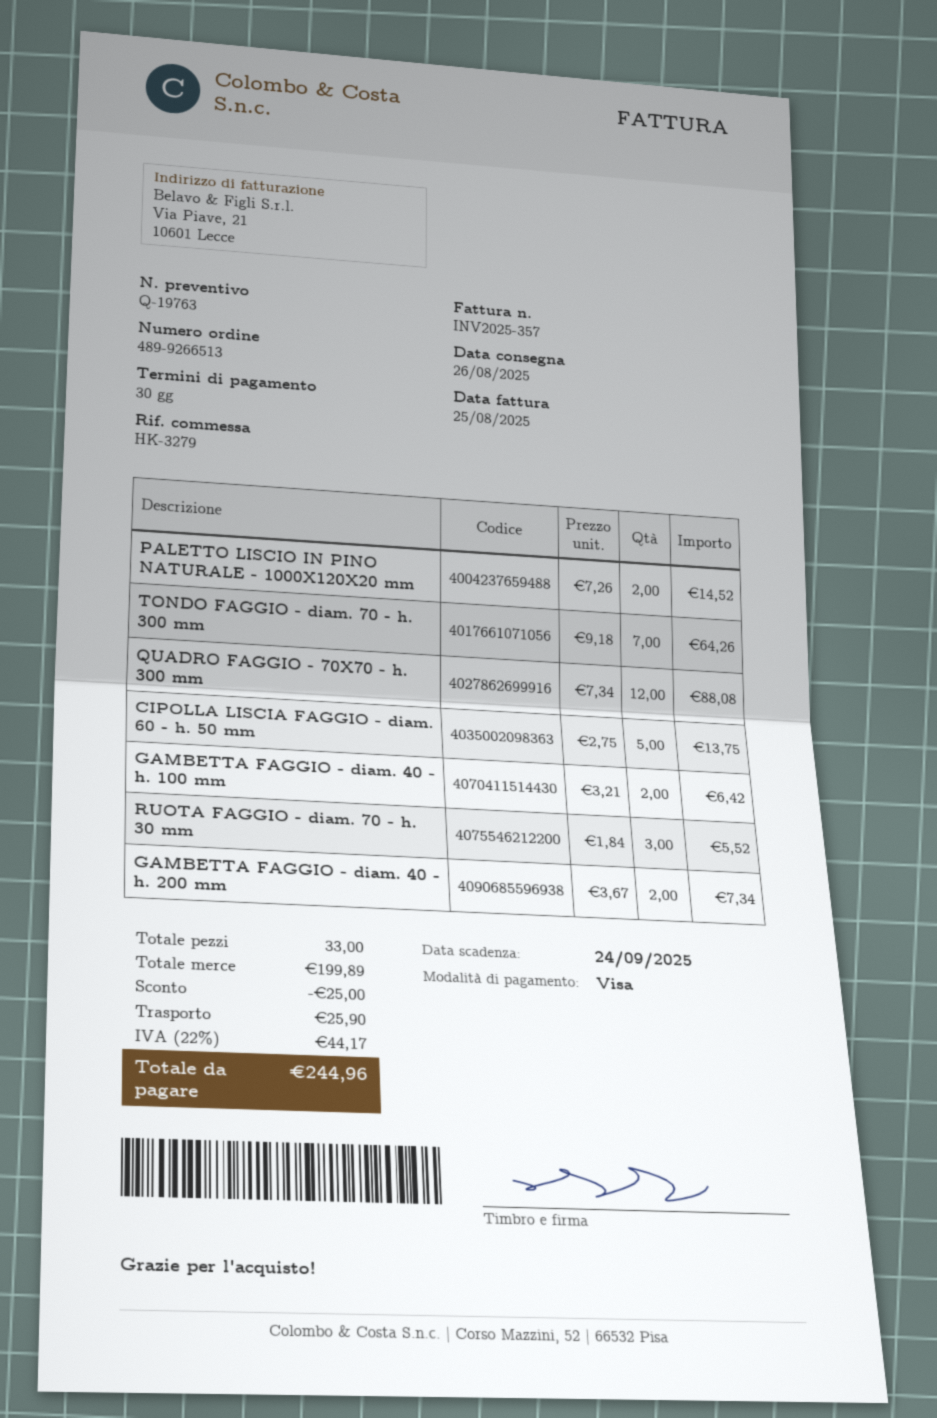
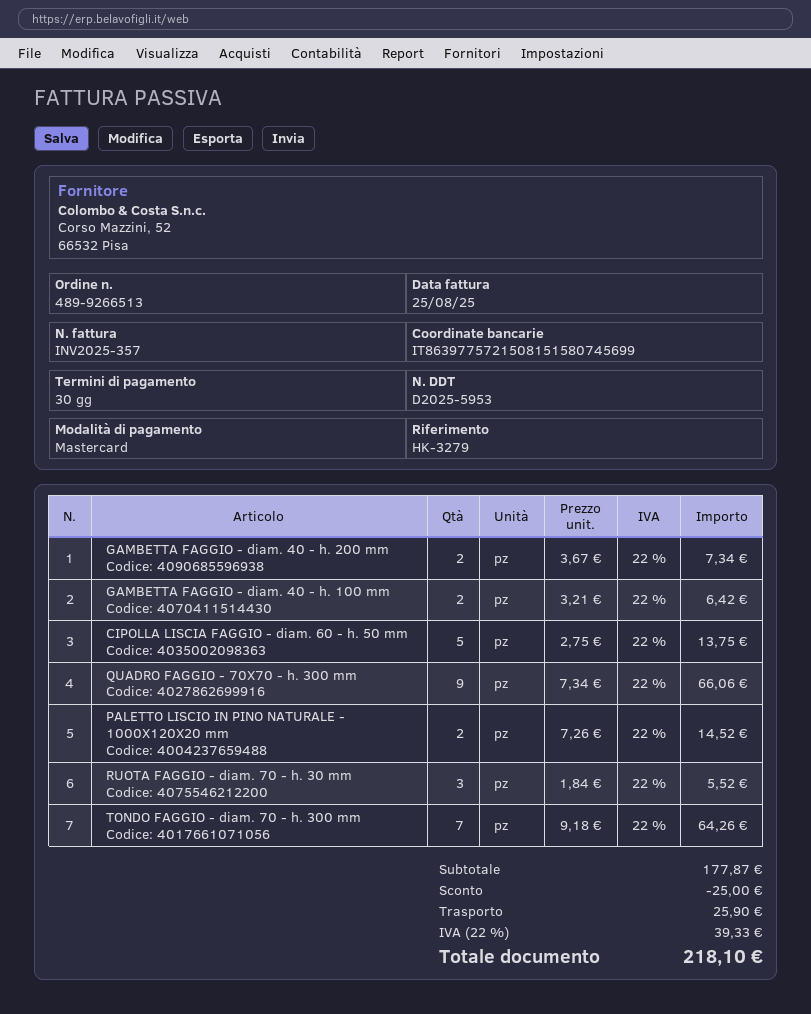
payment method: Visa -> Mastercard
QUADRO FAGGIO - 70X70 - h. 300 mm: 12 x 7.34 = 88.08 -> 9 x 7.34 = 66.06
subtotal: 199.89 -> 177.87
tax: 22% = 44.17 -> 22% = 39.33
total: 244.96 -> 218.10

